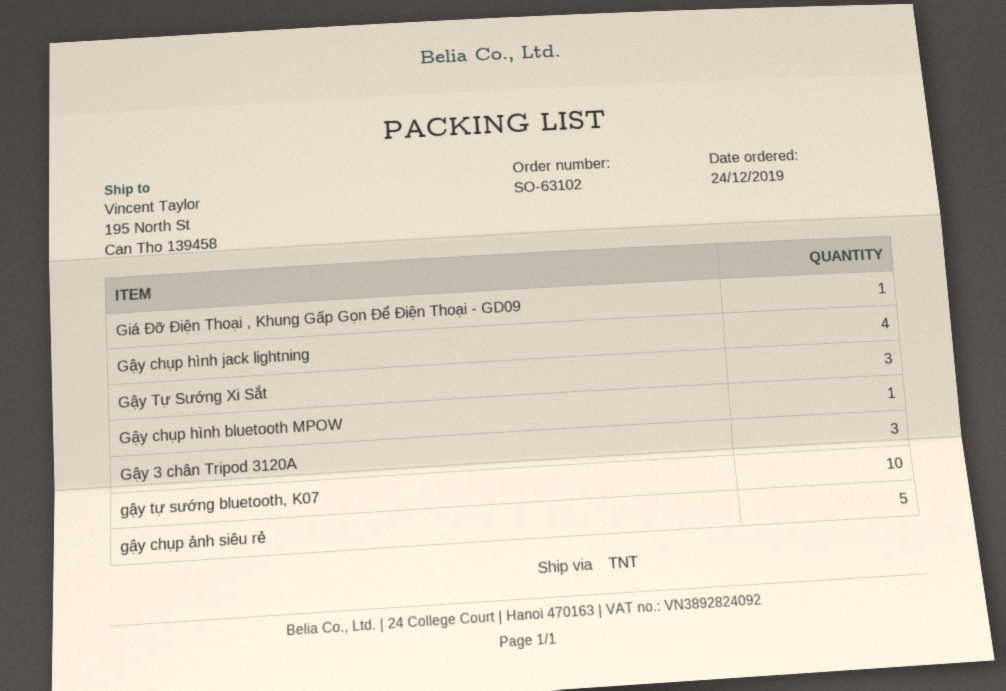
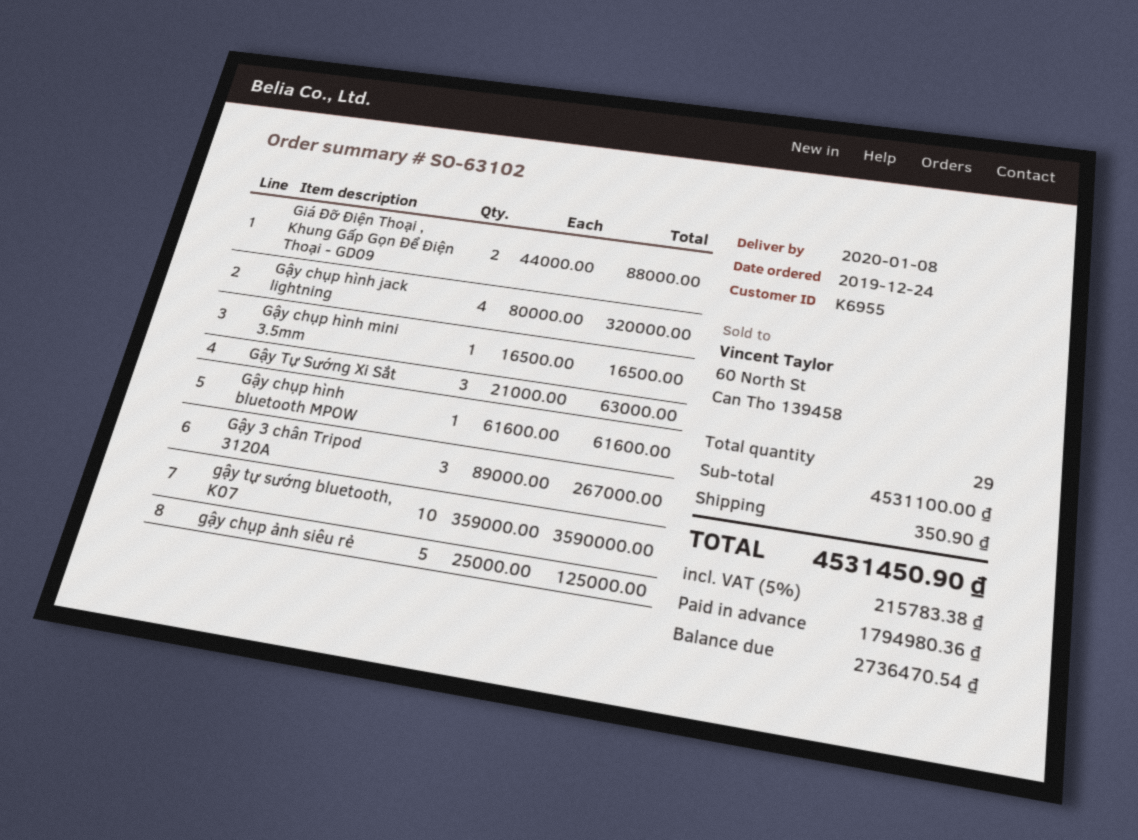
Giá Đỡ Điện Thoại , Khung Gấp Gọn Để Điện Thoại - GD09: 1 -> 2
Gậy chụp hình mini 3.5mm: none -> 1

